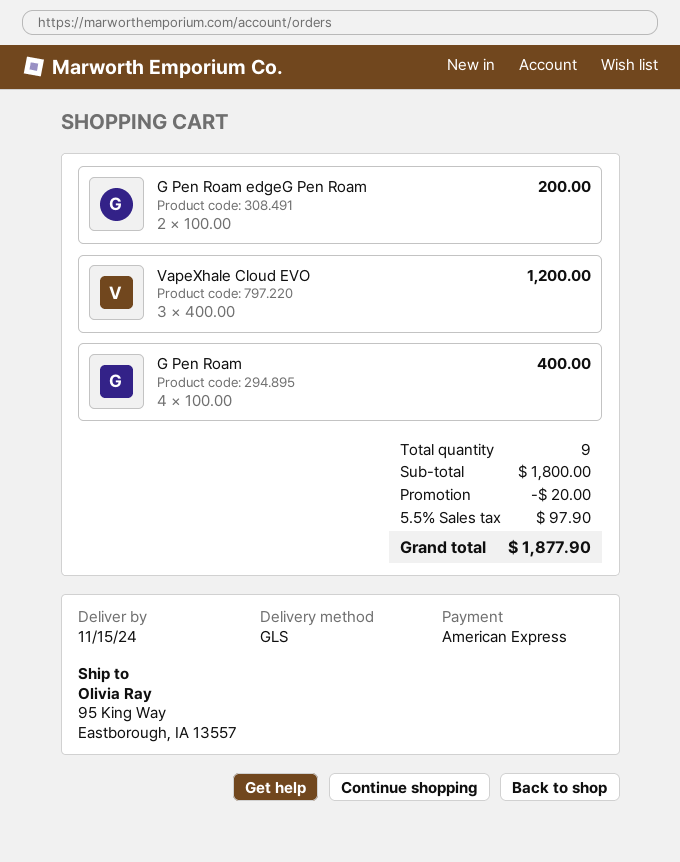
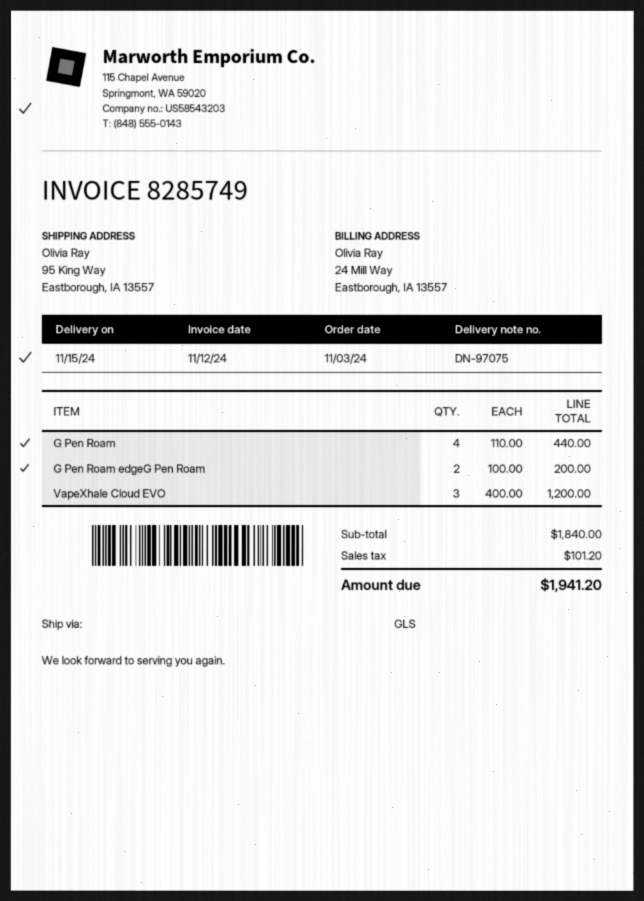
G Pen Roam: 4 x 100.00 = 400.00 -> 4 x 110.00 = 440.00
subtotal: 1800.00 -> 1840.00
discount: 20.00 -> none
tax: 97.90 -> 101.20
total: 1877.90 -> 1941.20

